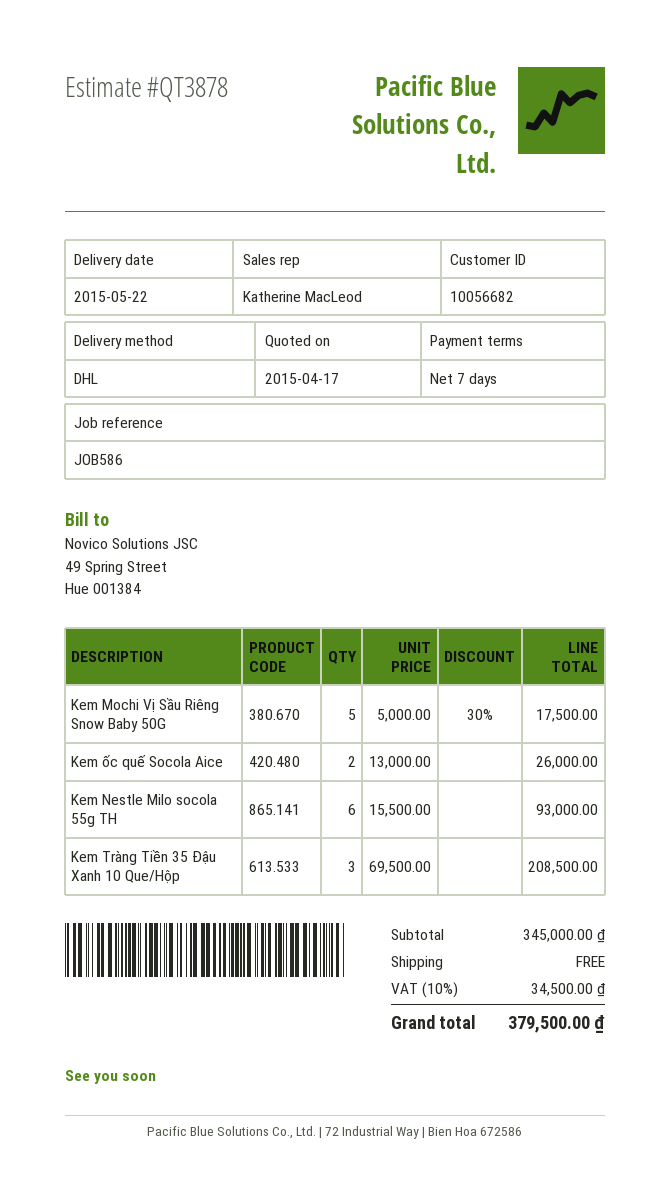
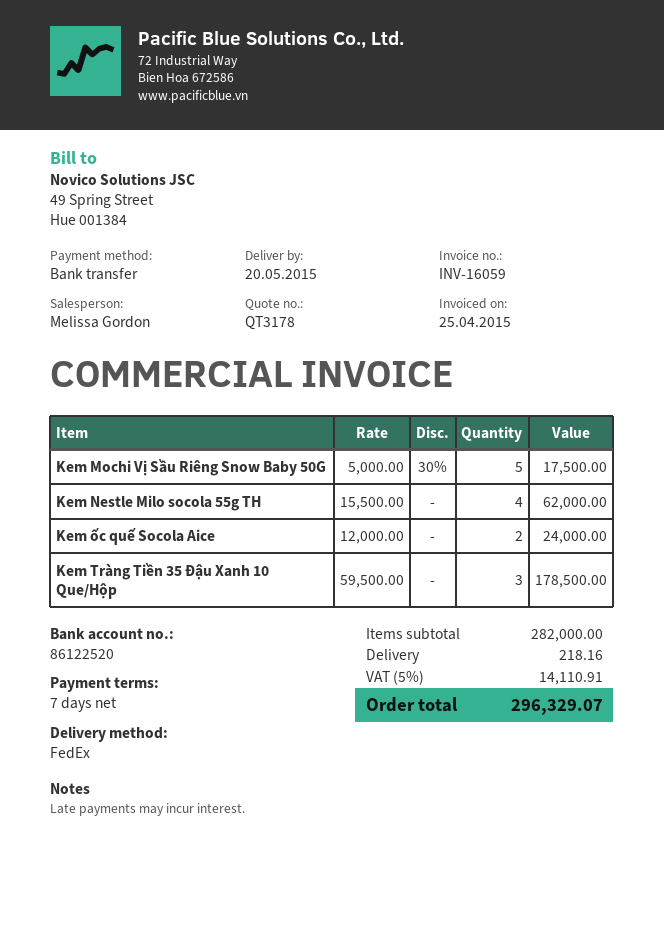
quote number: QT3878 -> QT3178
delivery date: 2015-05-22 -> 2015-05-20
sales rep: Katherine MacLeod -> Melissa Gordon
shipping method: DHL -> FedEx
Kem ốc quế Socola Aice: 2 x 13000.00 = 26000.00 -> 2 x 12000.00 = 24000.00
Kem Nestle Milo socola 55g TH: 6 x 15500.00 = 93000.00 -> 4 x 15500.00 = 62000.00
Kem Tràng Tiền 35 Đậu Xanh 10 Que/Hộp: 3 x 69500.00 = 208500.00 -> 3 x 59500.00 = 178500.00
subtotal: 345000.00 -> 282000.00
shipping: 0.00 -> 218.16
tax: 10% = 34500.00 -> 5% = 14110.91
total: 379500.00 -> 296329.07

